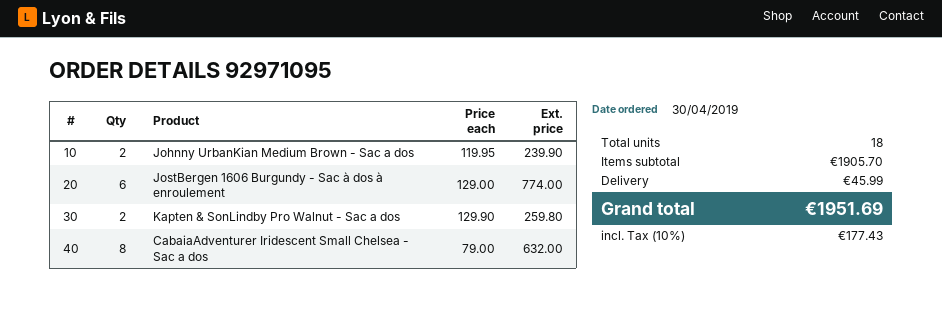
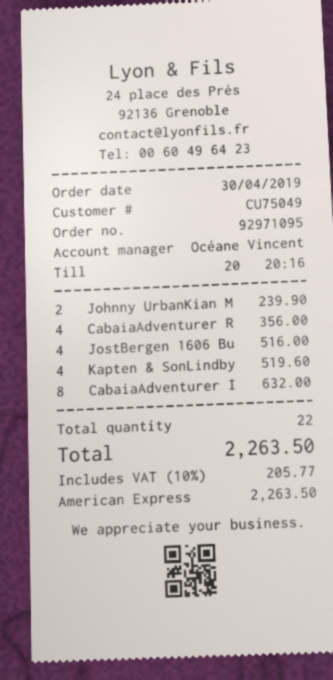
JostBergen 1606 Burgundy - Sac à dos à enroulement: 6 for 774.00 -> 4 for 516.00
Kapten & SonLindby Pro Walnut - Sac a dos: 2 for 259.80 -> 4 for 519.60
CabaiaAdventurer R: none -> 4 for 356.00
total quantity: 18 -> 22
shipping: 45.99 -> none
tax: 10% = 177.43 -> 10% = 205.77
total: 1951.69 -> 2263.50

